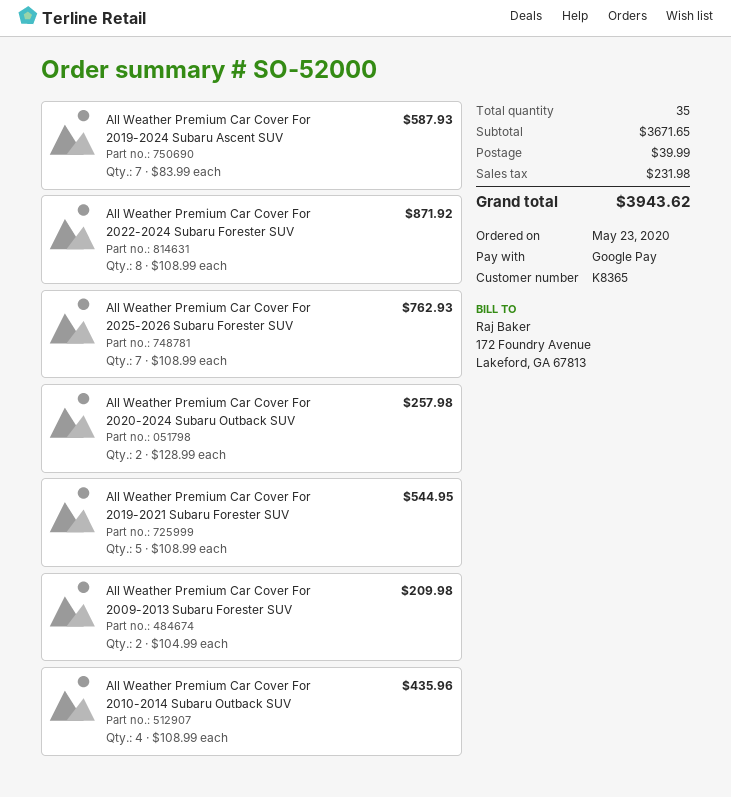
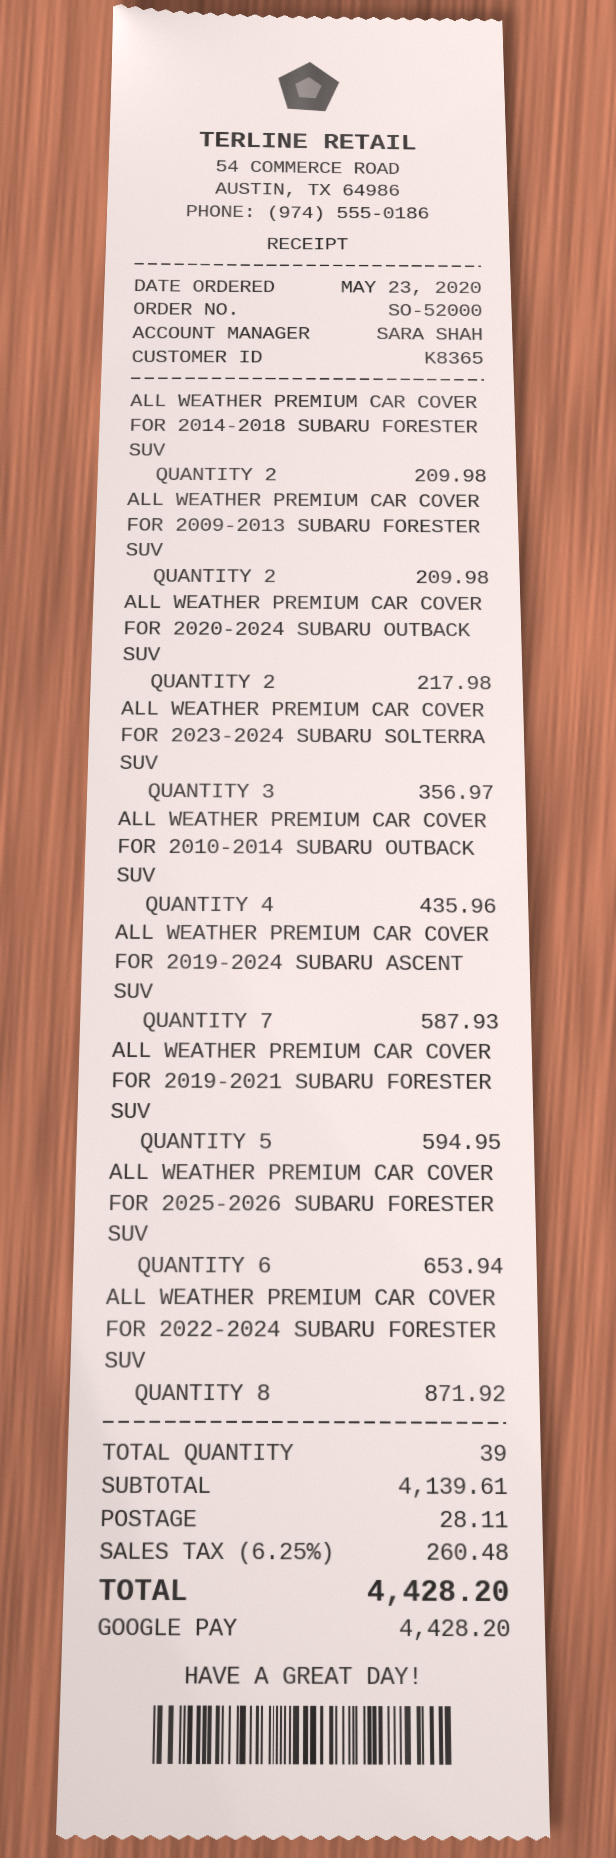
All Weather Premium Car Cover For 2025-2026 Subaru Forester SUV: 7 for 762.93 -> 6 for 653.94
All Weather Premium Car Cover For 2020-2024 Subaru Outback SUV: 2 for 257.98 -> 2 for 217.98
All Weather Premium Car Cover For 2019-2021 Subaru Forester SUV: 5 for 544.95 -> 5 for 594.95
ALL WEATHER PREMIUM CAR COVER FOR 2014-2018 SUBARU FORESTER SUV: none -> 2 for 209.98
ALL WEATHER PREMIUM CAR COVER FOR 2023-2024 SUBARU SOLTERRA SUV: none -> 3 for 356.97
total quantity: 35 -> 39
subtotal: 3671.65 -> 4139.61
shipping: 39.99 -> 28.11
tax: 231.98 -> 260.48
total: 3943.62 -> 4428.20

